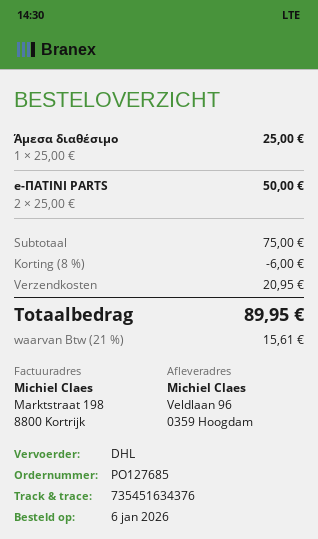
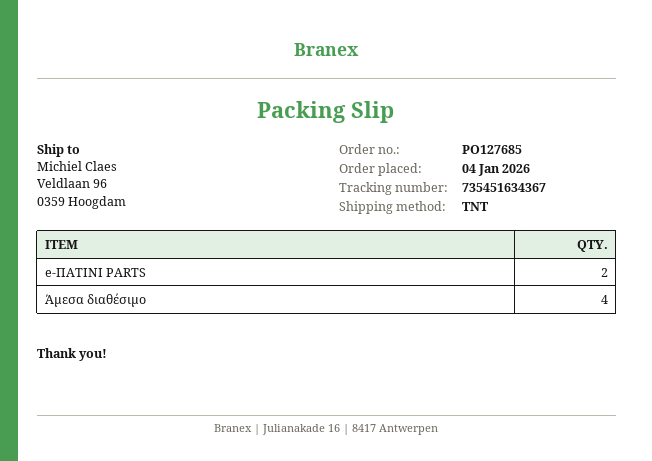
order date: 2026-01-06 -> 2026-01-04
shipping method: DHL -> TNT
tracking number: 735451634376 -> 735451634367
Άμεσα διαθέσιμο: 1 -> 4

